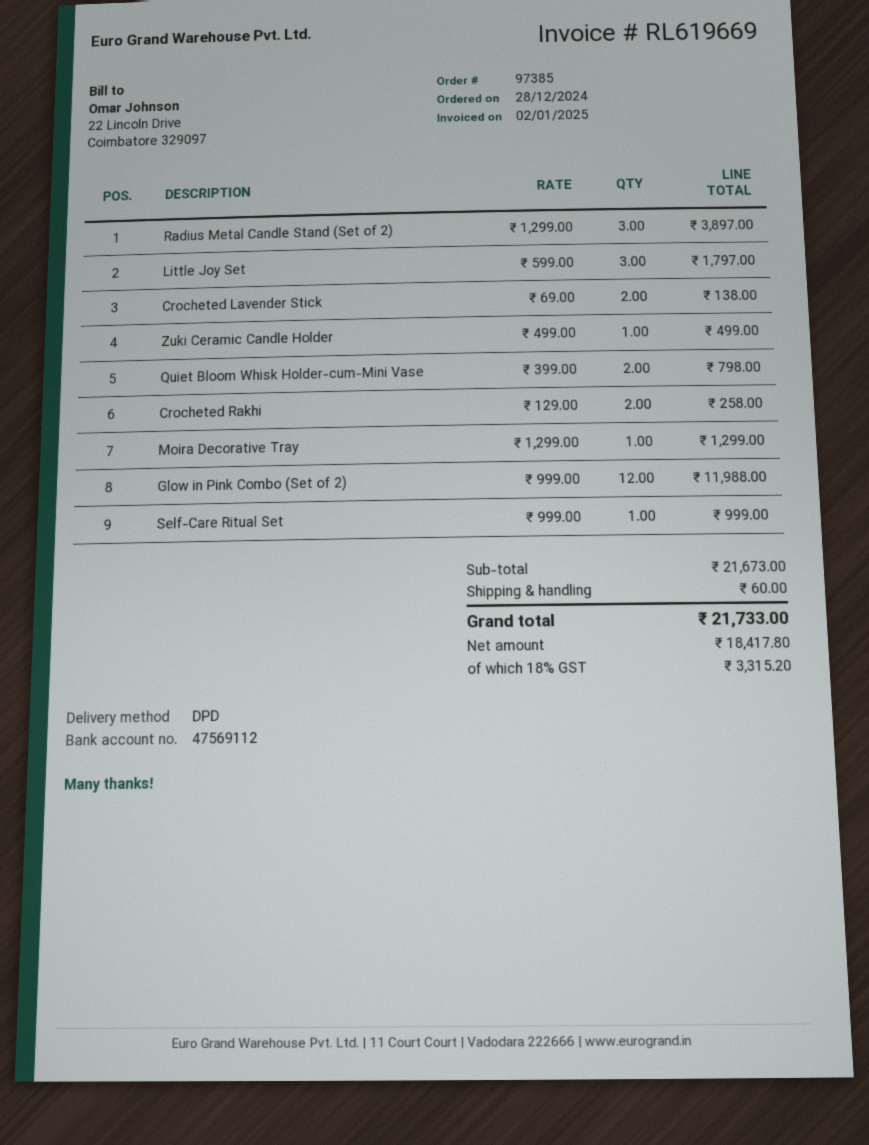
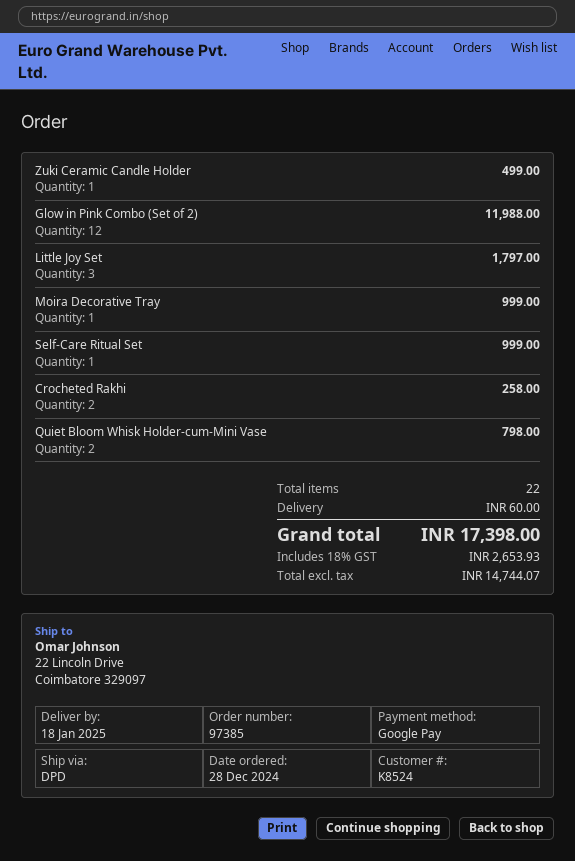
Radius Metal Candle Stand (Set of 2): 3 for 3897.00 -> none
Crocheted Lavender Stick: 2 for 138.00 -> none
Moira Decorative Tray: 1 for 1299.00 -> 1 for 999.00
net: 18417.80 -> 14744.07
tax: 18% = 3315.20 -> 18% = 2653.93
total: 21733.00 -> 17398.00

